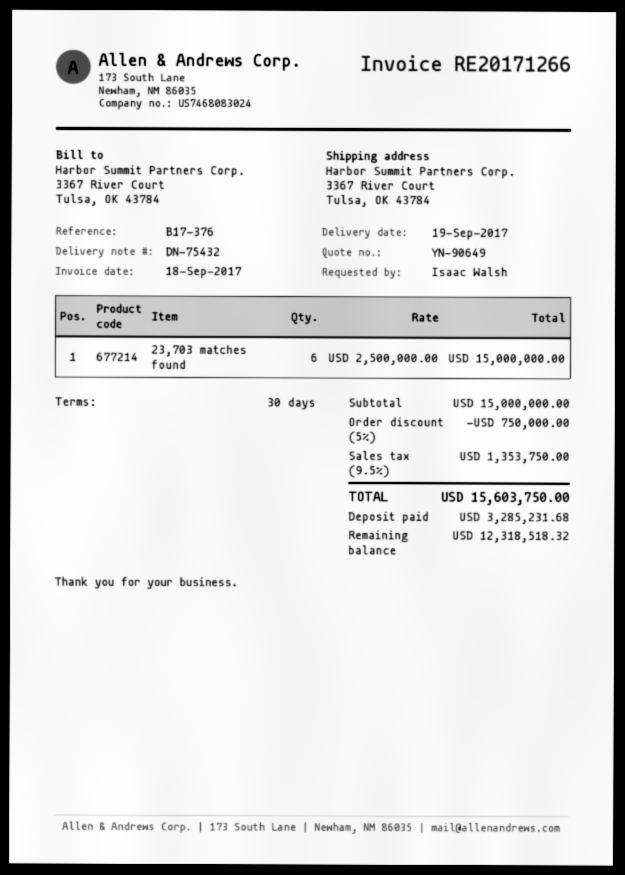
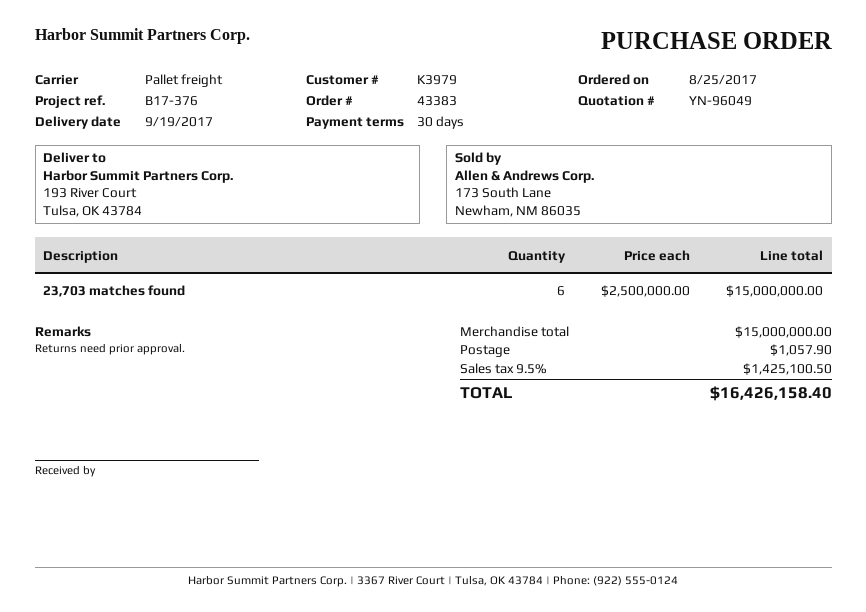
quote number: YN-90649 -> YN-96049
ship to: 3367 River Court, Tulsa, OK 43784 -> 193 River Court, Tulsa, OK 43784
discount: 5% = 750000.00 -> none
shipping: none -> 1057.90
tax: 9.5% = 1353750.00 -> 9.5% = 1425100.50
total: 15603750.00 -> 16426158.40

